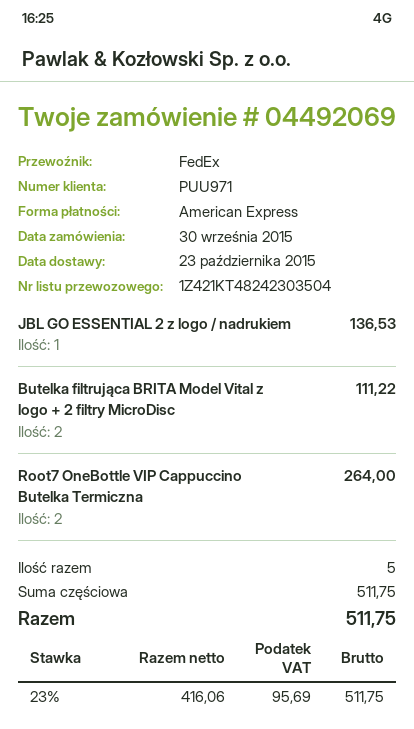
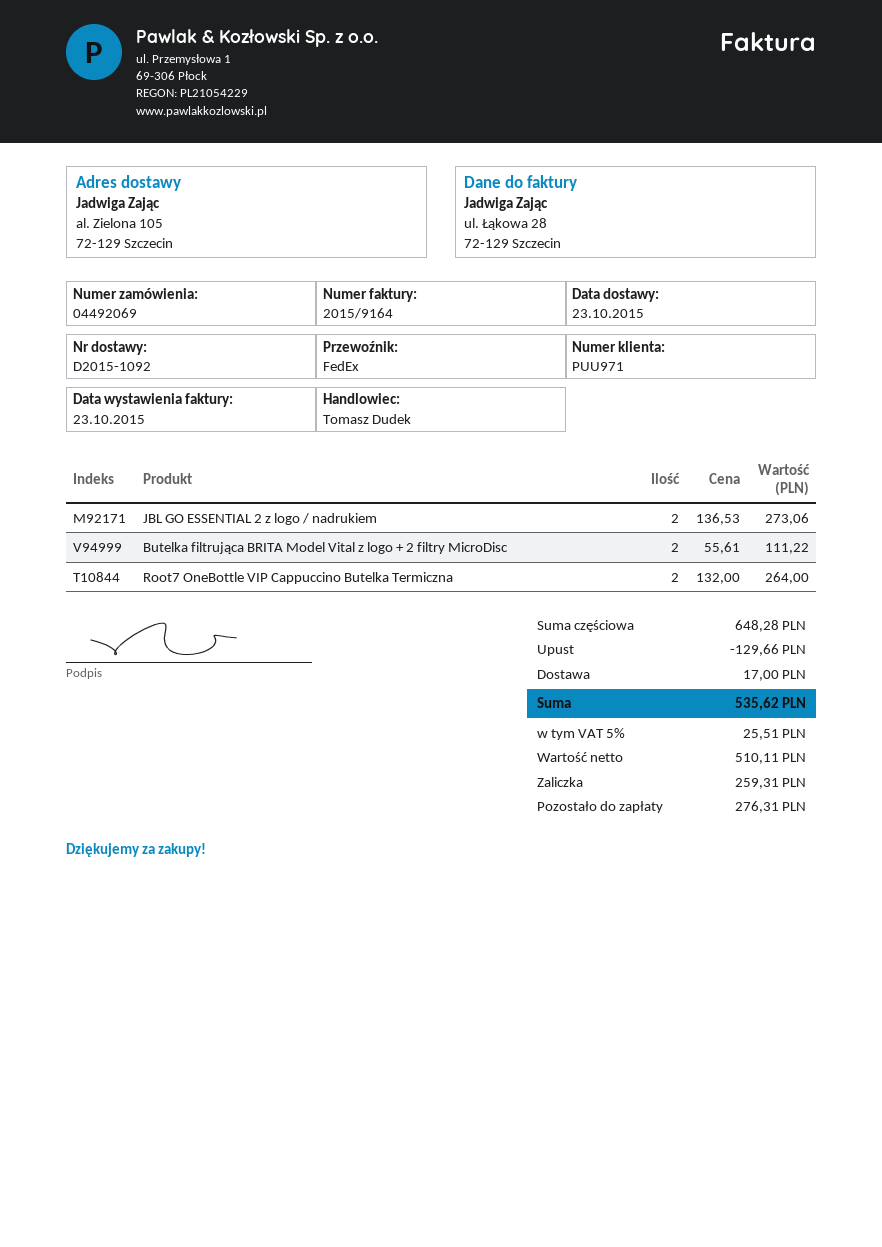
JBL GO ESSENTIAL 2 z logo / nadrukiem: 1 for 136.53 -> 2 for 273.06
subtotal: 511.75 -> 648.28
discount: none -> 129.66
shipping: none -> 17.00
net: 416.06 -> 510.11
tax: 23% = 95.69 -> 5% = 25.51
total: 511.75 -> 535.62

